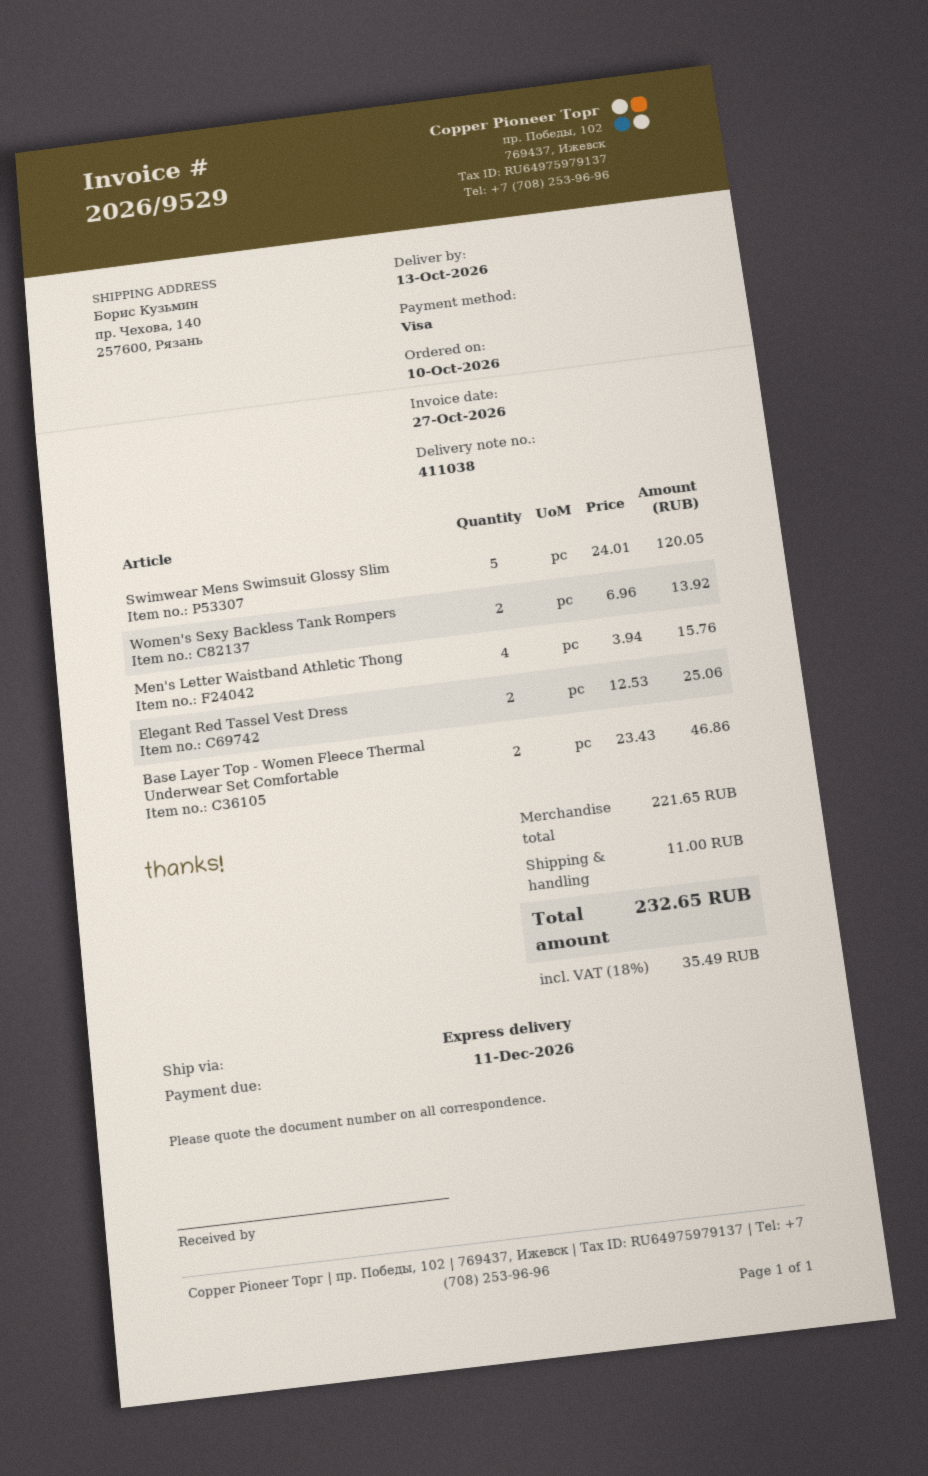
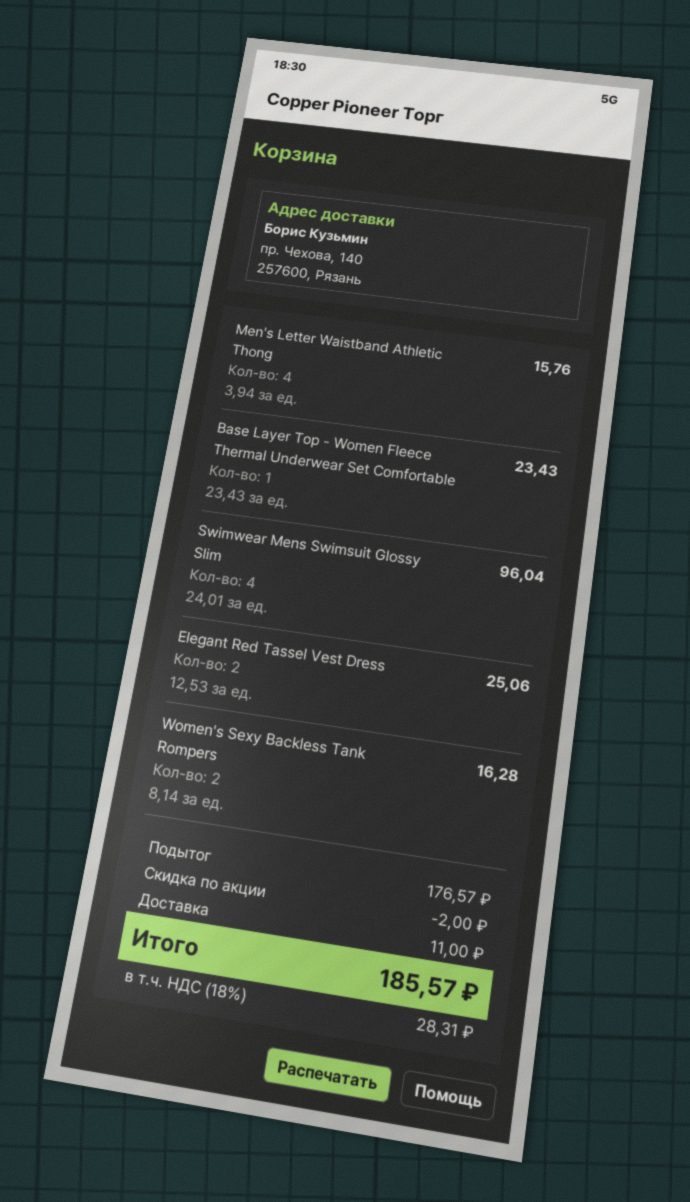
Swimwear Mens Swimsuit Glossy Slim: 5 x 24.01 = 120.05 -> 4 x 24.01 = 96.04
Women's Sexy Backless Tank Rompers: 2 x 6.96 = 13.92 -> 2 x 8.14 = 16.28
Base Layer Top - Women Fleece Thermal Underwear Set Comfortable: 2 x 23.43 = 46.86 -> 1 x 23.43 = 23.43
subtotal: 221.65 -> 176.57
discount: none -> 2.00
tax: 18% = 35.49 -> 18% = 28.31
total: 232.65 -> 185.57

